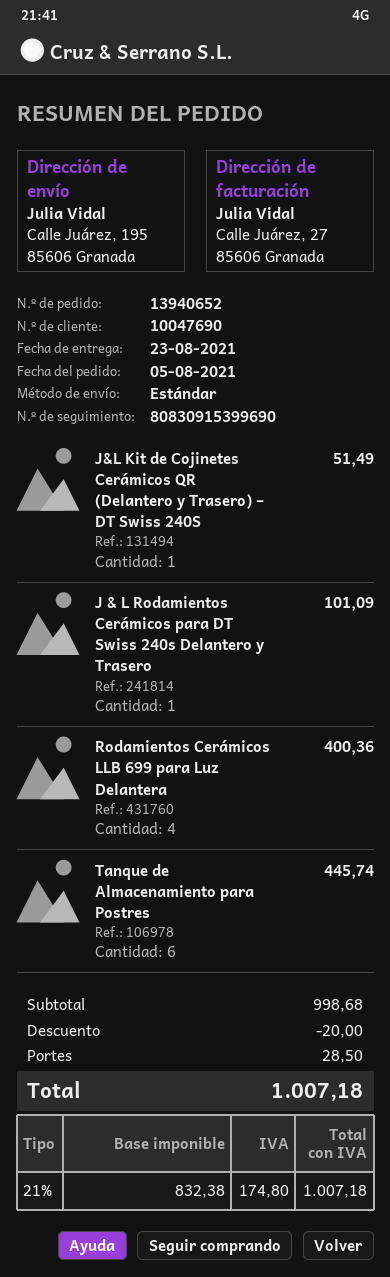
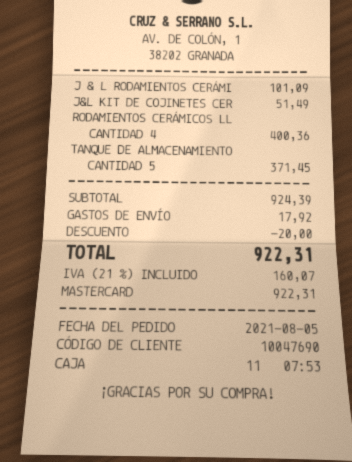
Tanque de Almacenamiento para Postres: 6 for 445.74 -> 5 for 371.45
subtotal: 998.68 -> 924.39
shipping: 28.50 -> 17.92
tax: 21% = 174.80 -> 21% = 160.07
total: 1007.18 -> 922.31

